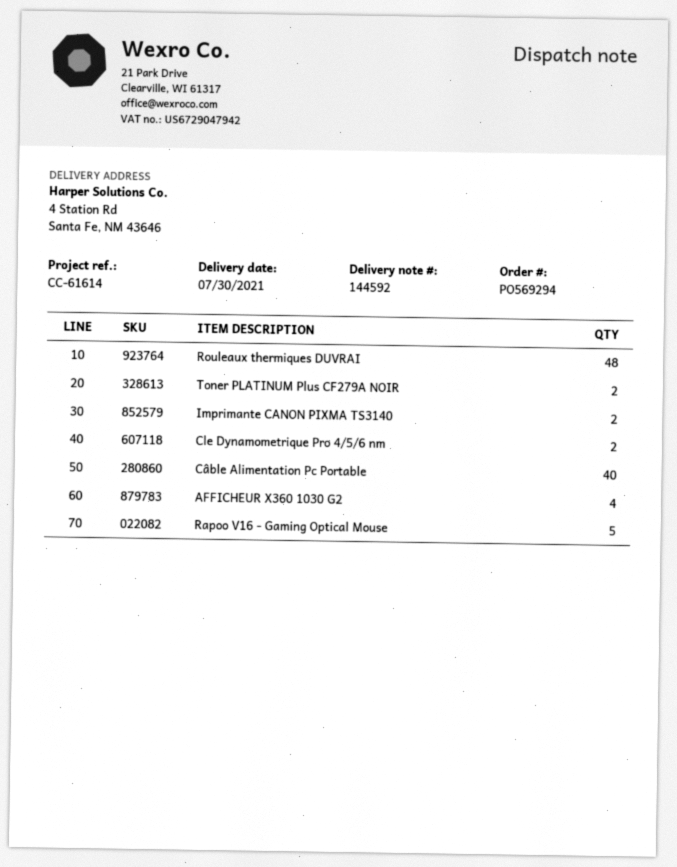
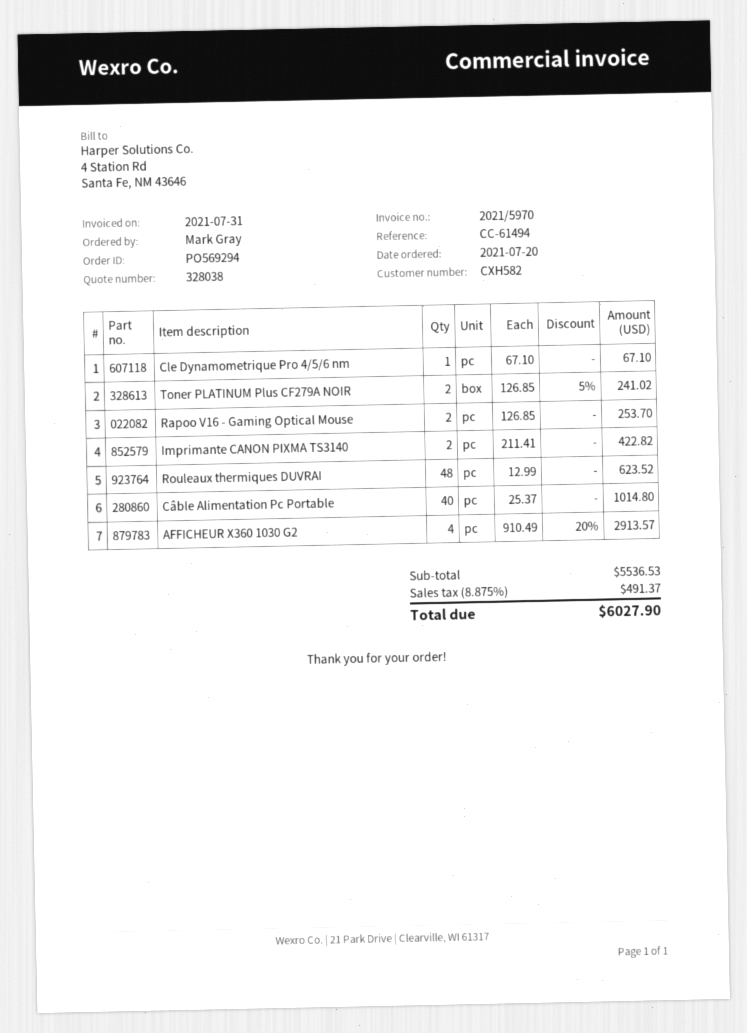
reference: CC-61614 -> CC-61494
Cle Dynamometrique Pro 4/5/6 nm: 2 -> 1
Rapoo V16 - Gaming Optical Mouse: 5 -> 2

